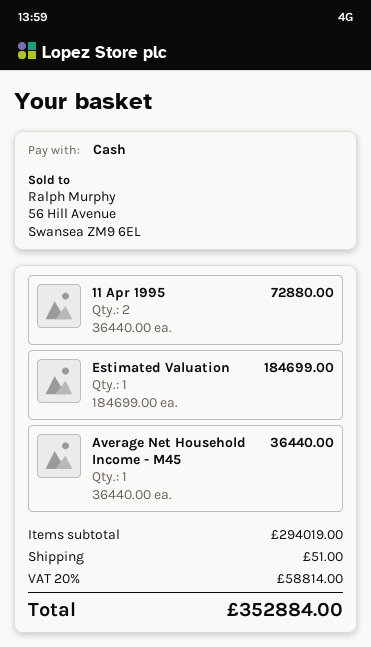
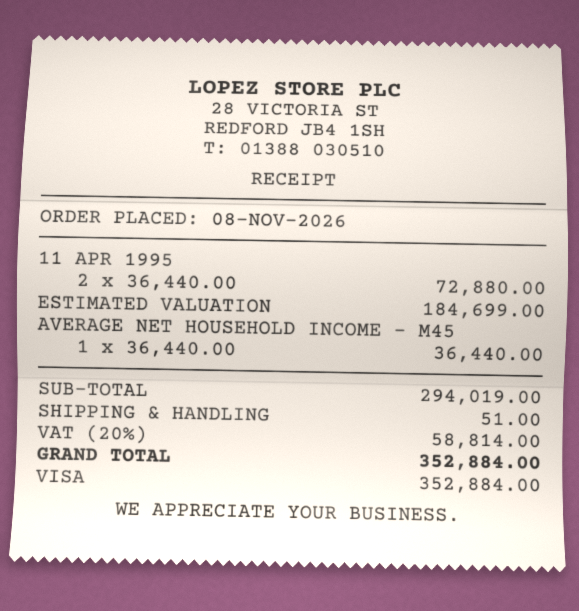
payment method: cash -> Visa

